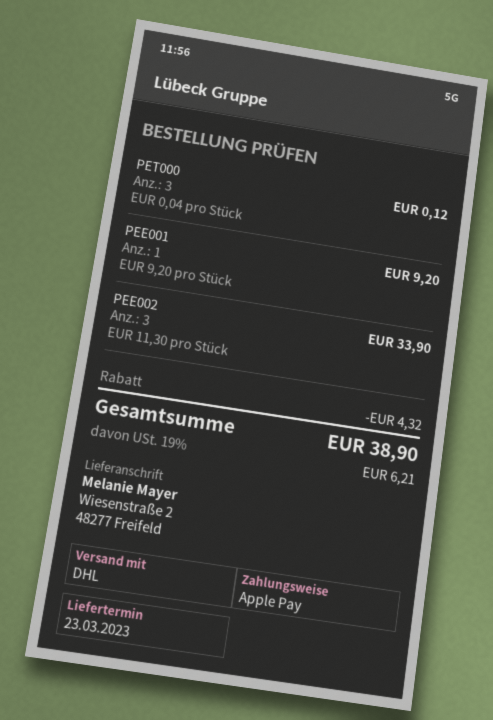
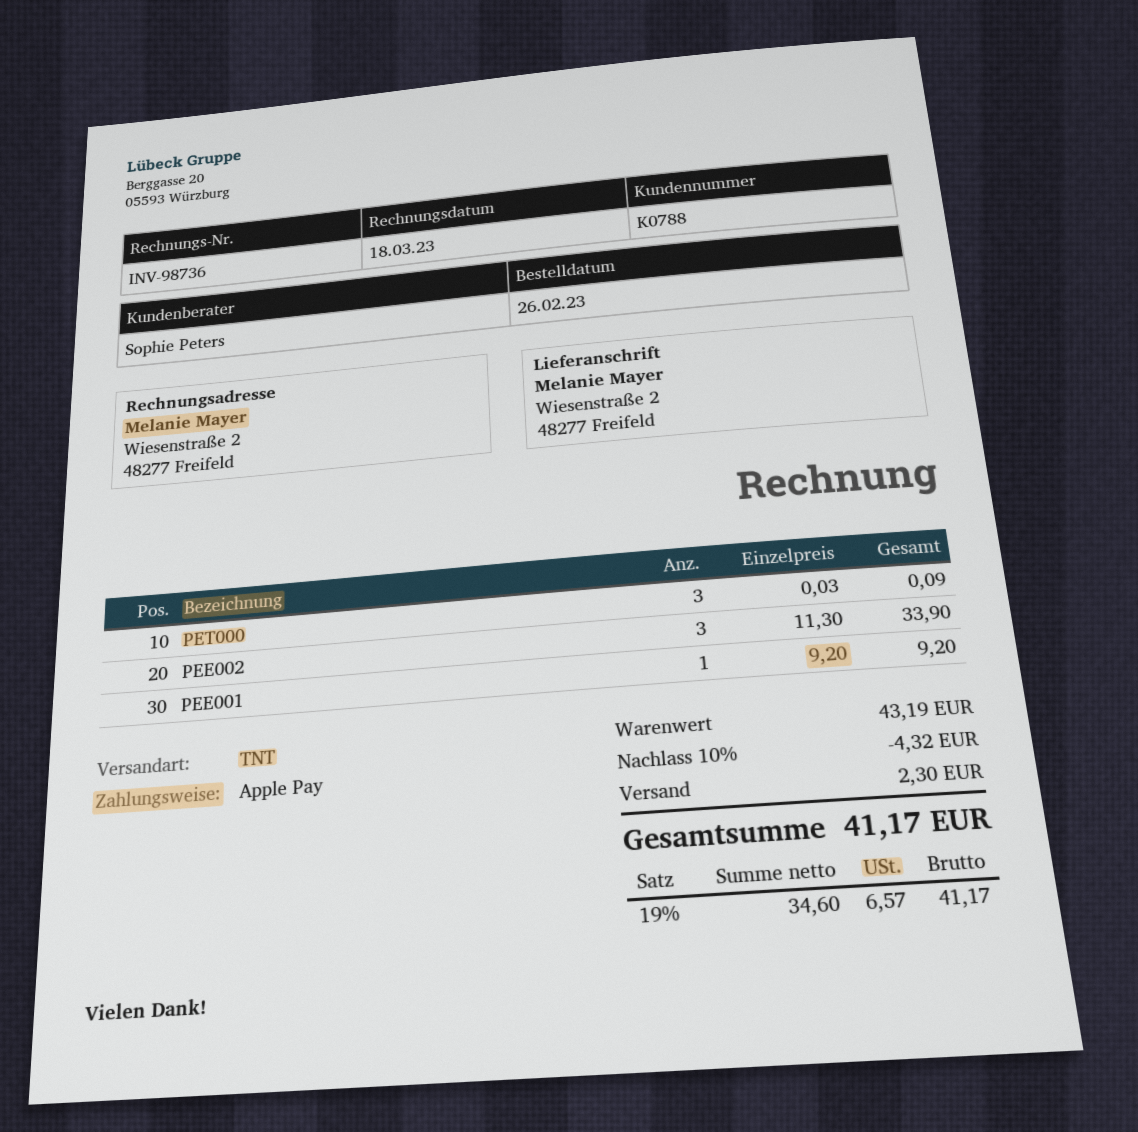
shipping method: DHL -> TNT
PET000: 3 x 0.04 = 0.12 -> 3 x 0.03 = 0.09
shipping: none -> 2.30
tax: 19% = 6.21 -> 19% = 6.57
total: 38.90 -> 41.17

